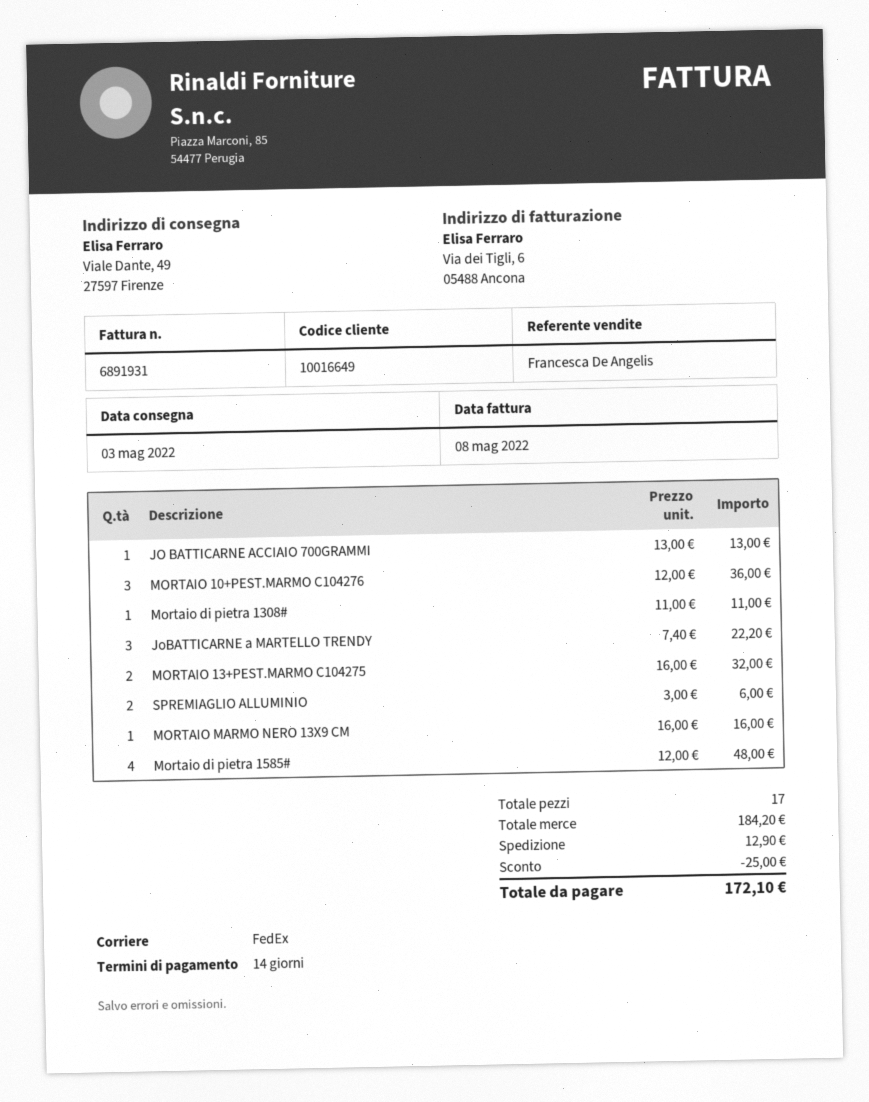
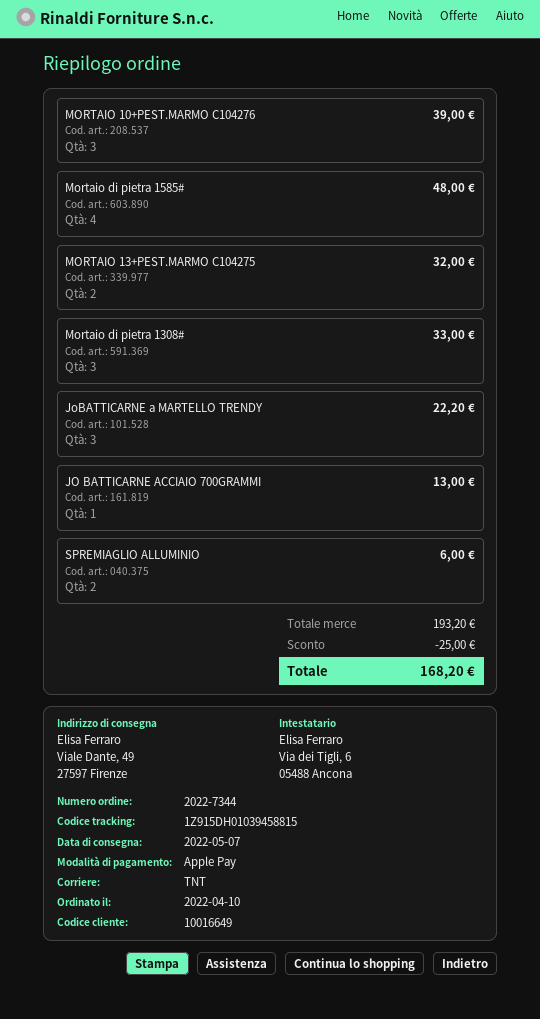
delivery date: 2022-05-03 -> 2022-05-07
shipping method: FedEx -> TNT
MORTAIO 10+PEST.MARMO C104276: 3 for 36.00 -> 3 for 39.00
Mortaio di pietra 1308#: 1 for 11.00 -> 3 for 33.00
MORTAIO MARMO NERO 13X9 CM: 1 for 16.00 -> none
subtotal: 184.20 -> 193.20
shipping: 12.90 -> none
total: 172.10 -> 168.20

